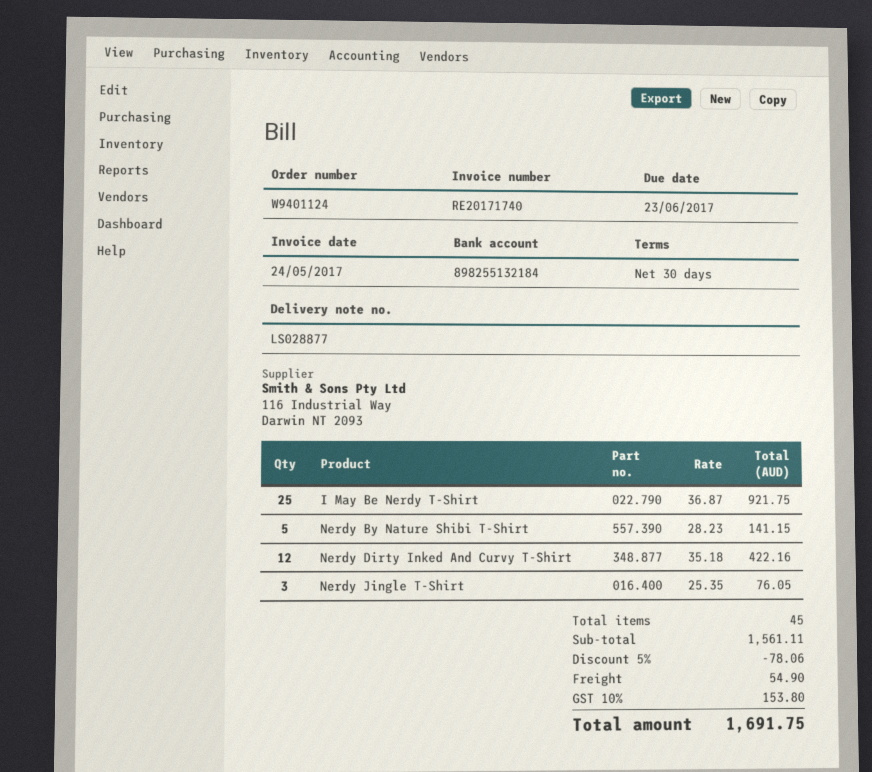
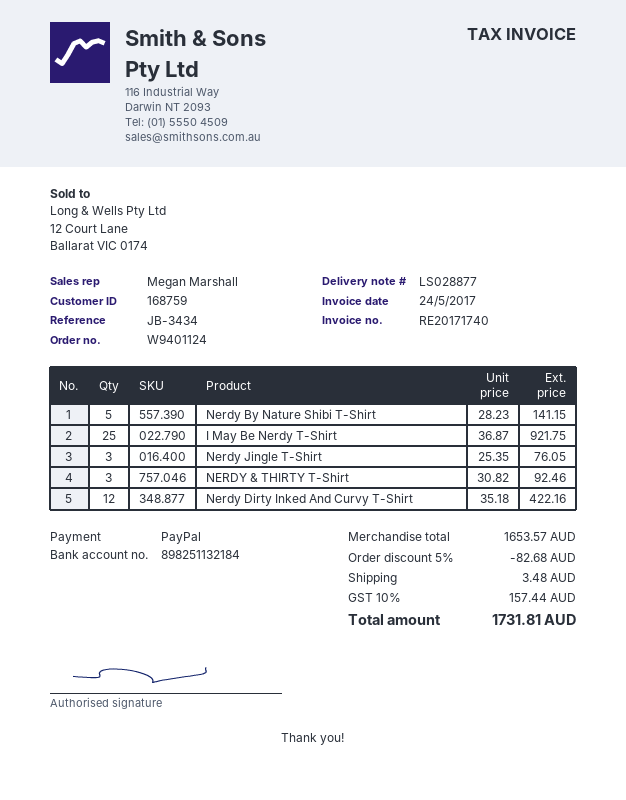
bank account: 898255132184 -> 898251132184
NERDY & THIRTY T-Shirt: none -> 3 x 30.82 = 92.46
subtotal: 1561.11 -> 1653.57
discount: 5% = 78.06 -> 5% = 82.68
shipping: 54.90 -> 3.48
tax: 10% = 153.80 -> 10% = 157.44
total: 1691.75 -> 1731.81

